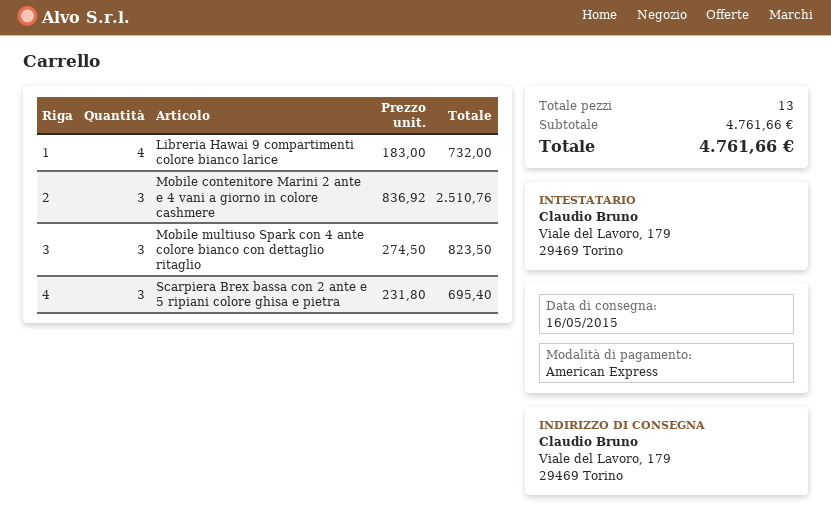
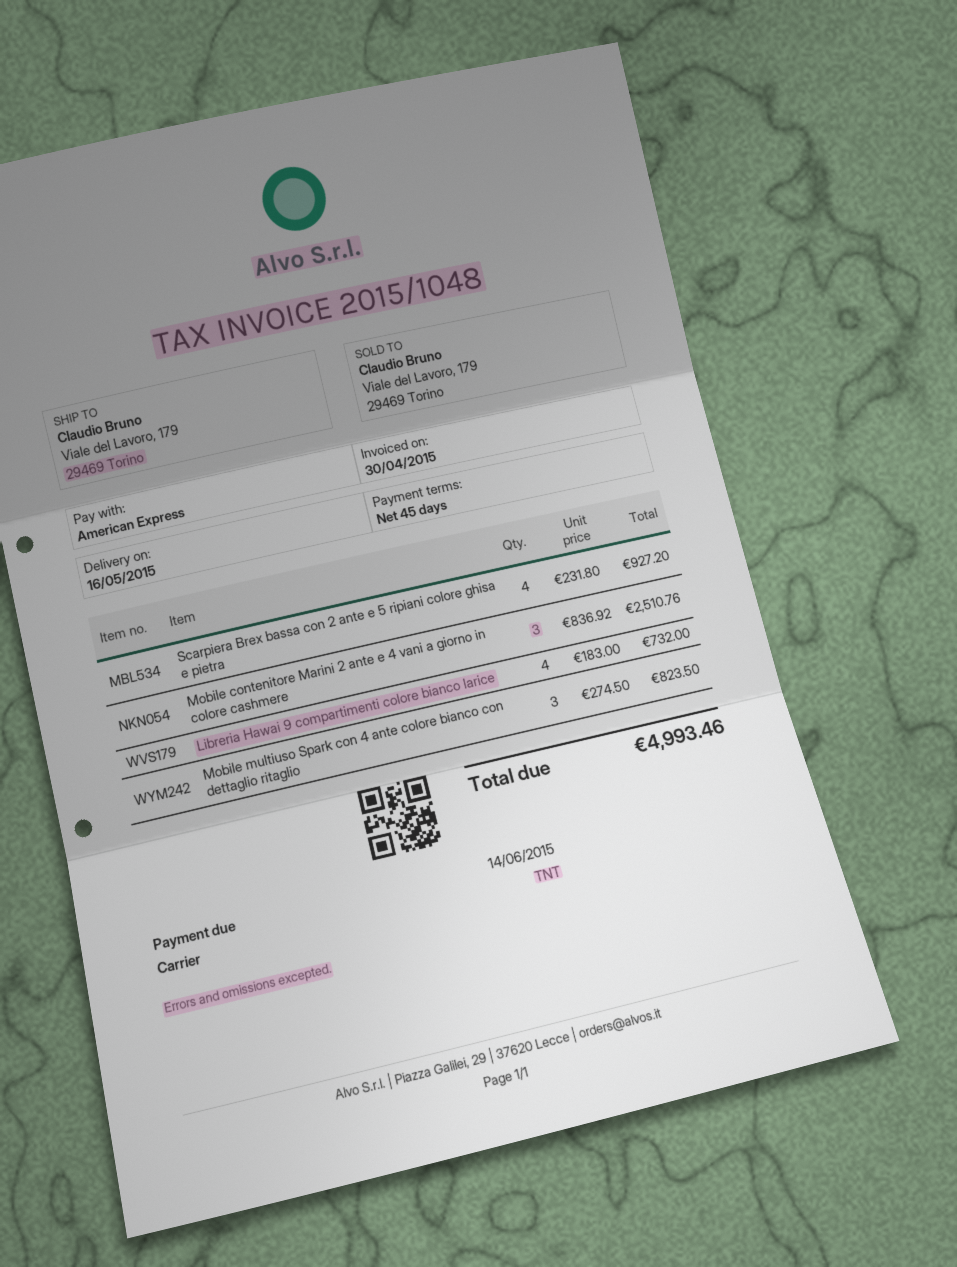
Scarpiera Brex bassa con 2 ante e 5 ripiani colore ghisa e pietra: 3 x 231.80 = 695.40 -> 4 x 231.80 = 927.20
total: 4761.66 -> 4993.46

